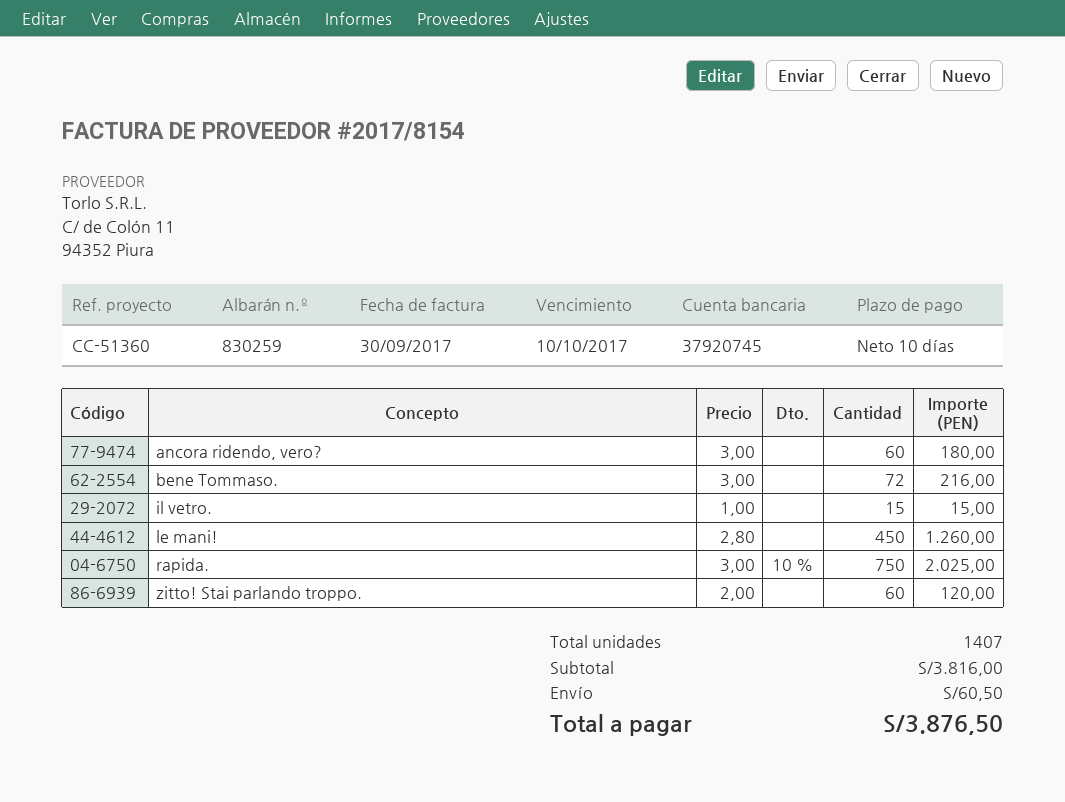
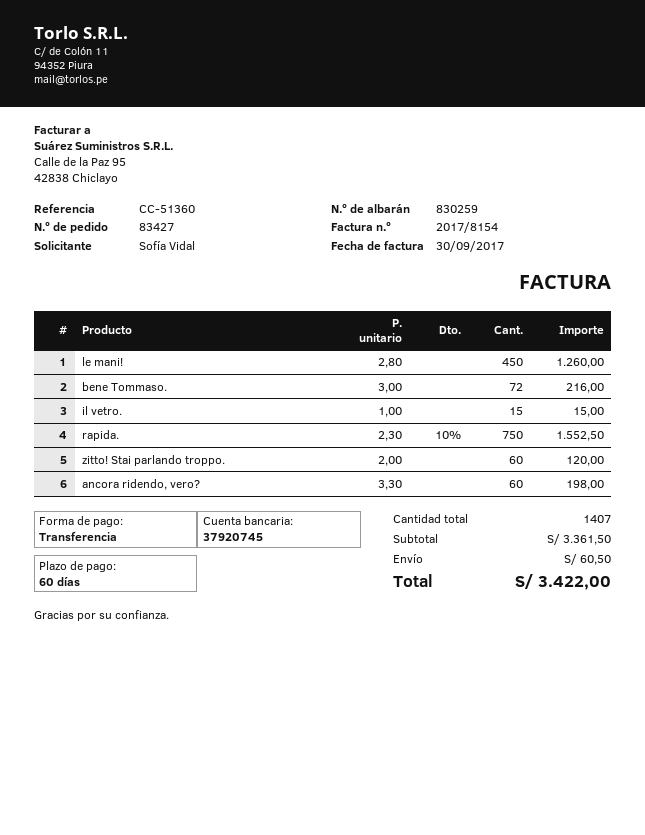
payment terms: 10 days -> 60 days
ancora ridendo, vero?: 60 x 3.00 = 180.00 -> 60 x 3.30 = 198.00
rapida.: 750 x 3.00 - 10% = 2025.00 -> 750 x 2.30 - 10% = 1552.50
subtotal: 3816.00 -> 3361.50
total: 3876.50 -> 3422.00

